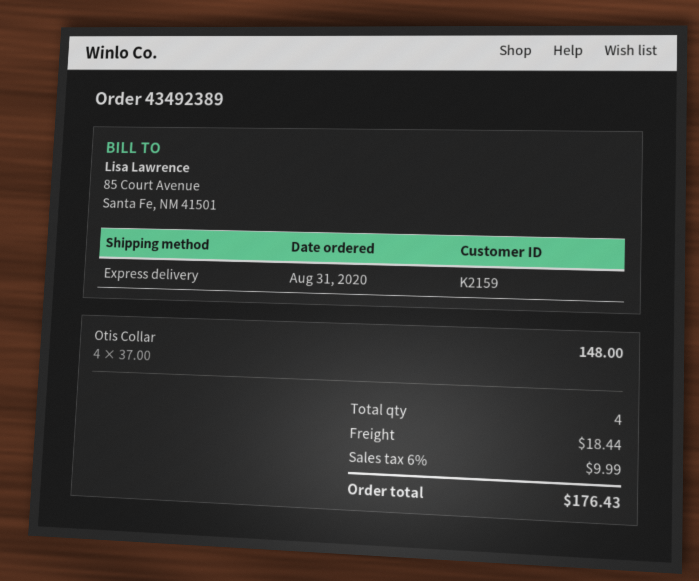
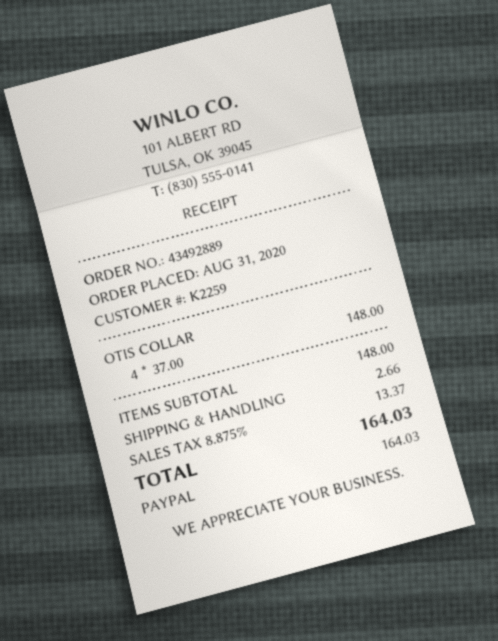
order number: 43492389 -> 43492889
customer number: K2159 -> K2259
shipping: 18.44 -> 2.66
tax: 6% = 9.99 -> 8.875% = 13.37
total: 176.43 -> 164.03

